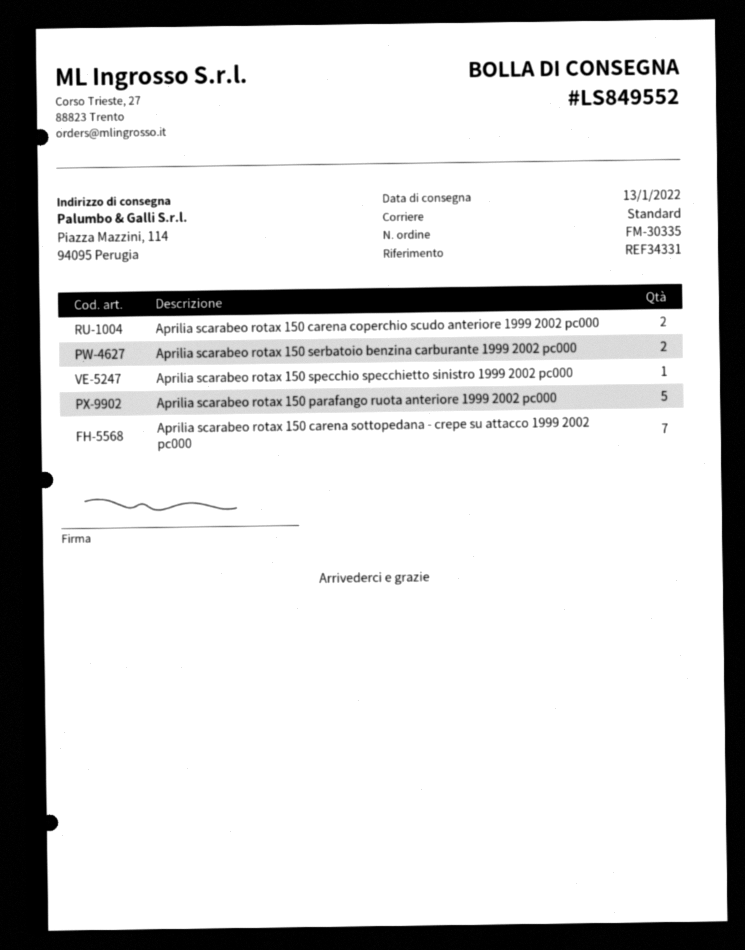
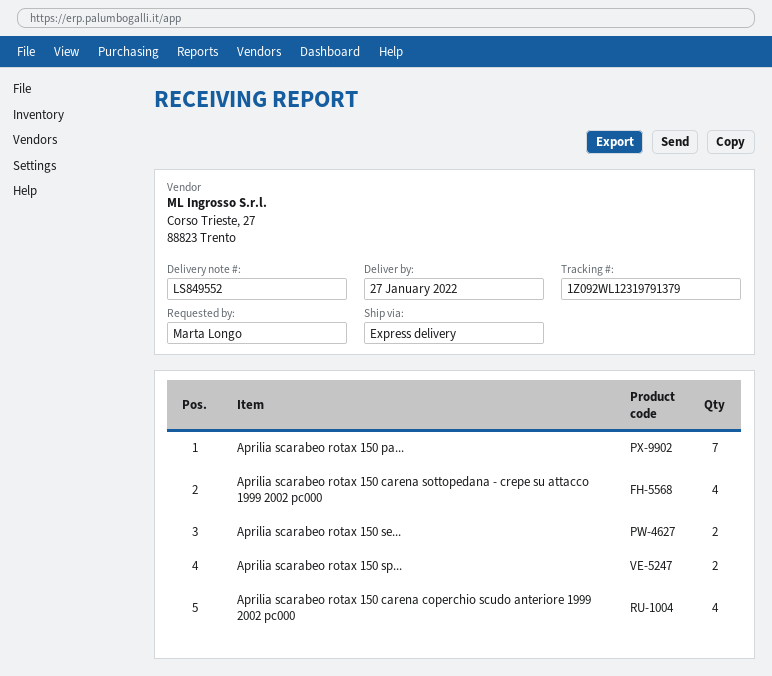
delivery date: 2022-01-13 -> 2022-01-27
shipping method: standard -> express
Aprilia scarabeo rotax 150 carena coperchio scudo anteriore 1999 2002 pc000: 2 -> 4
Aprilia scarabeo rotax 150 specchio specchietto sinistro 1999 2002 pc000: 1 -> 2
Aprilia scarabeo rotax 150 parafango ruota anteriore 1999 2002 pc000: 5 -> 7
Aprilia scarabeo rotax 150 carena sottopedana - crepe su attacco 1999 2002 pc000: 7 -> 4

